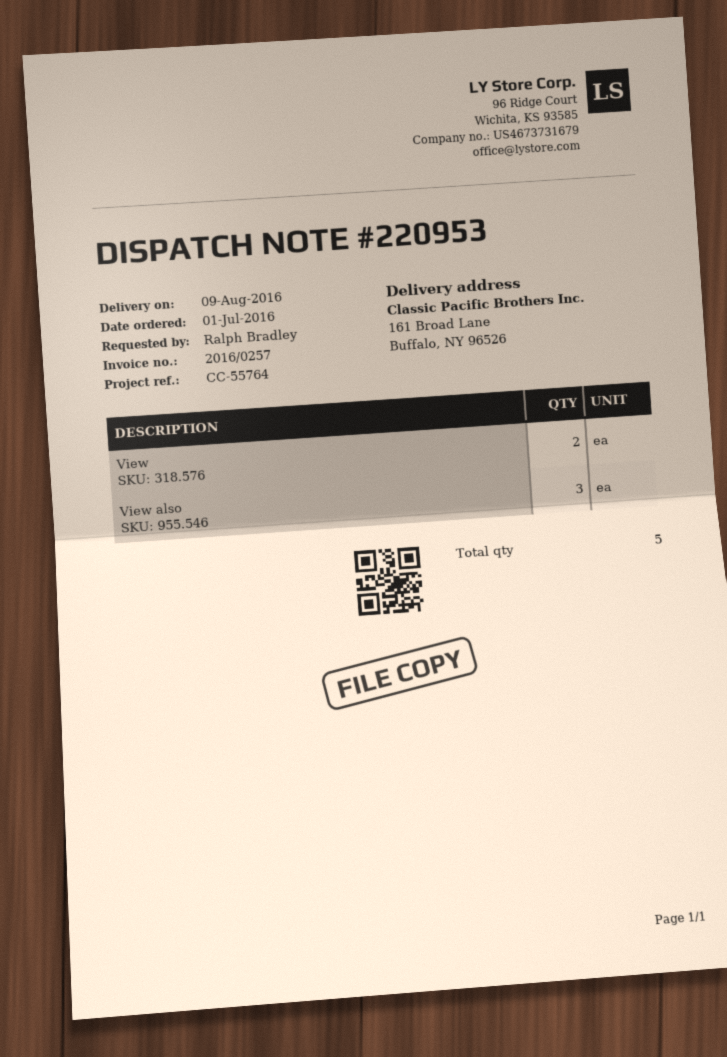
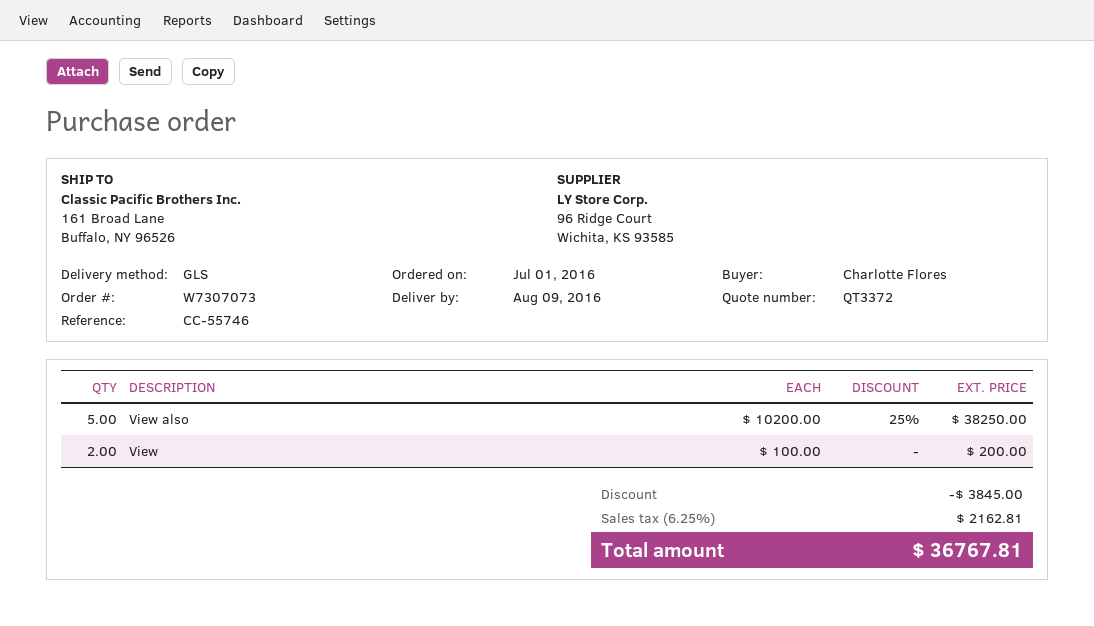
reference: CC-55764 -> CC-55746
ordered by: Ralph Bradley -> Charlotte Flores
View also: 3 -> 5

